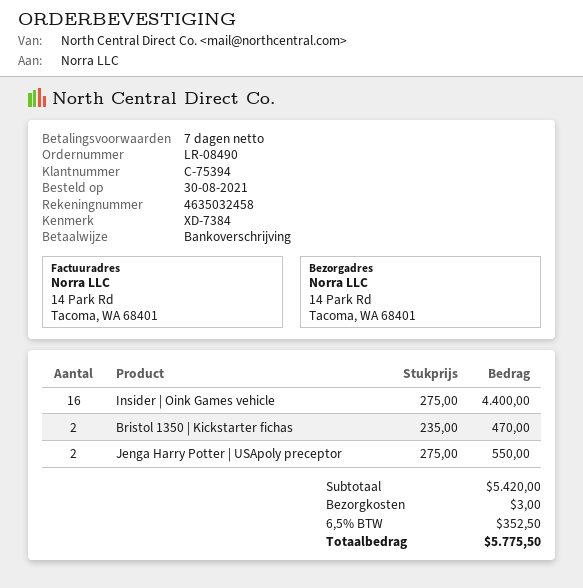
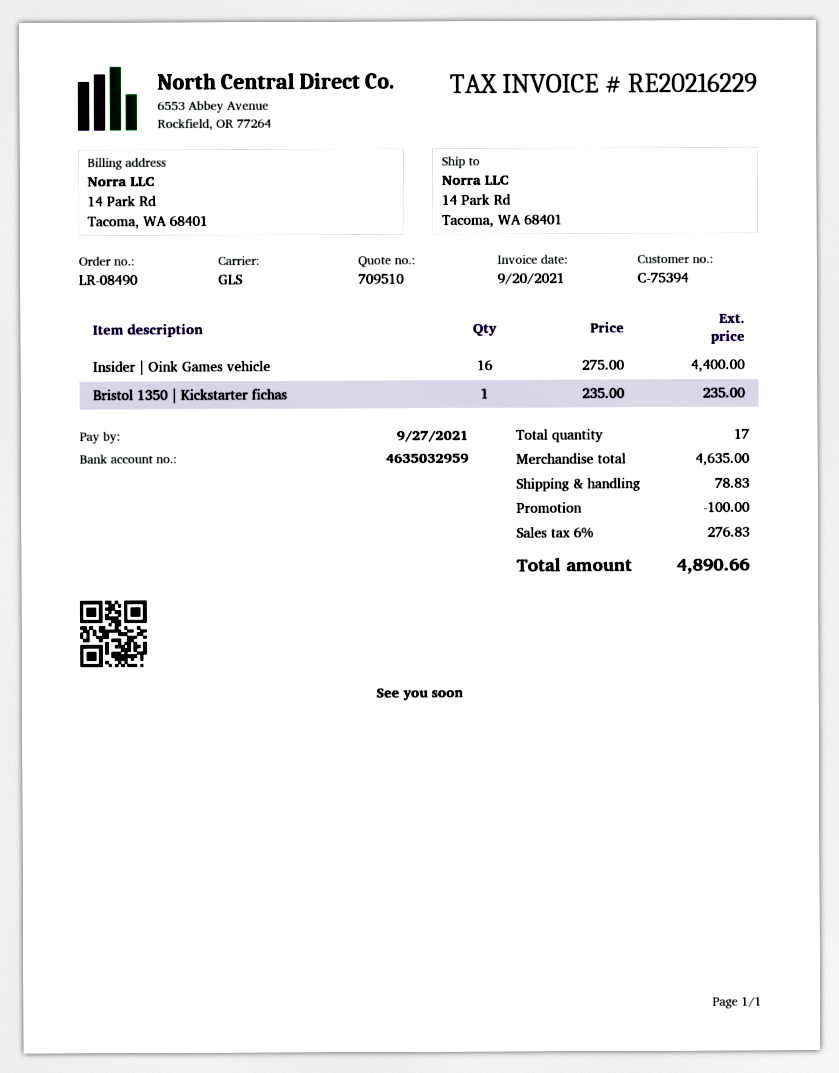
bank account: 4635032458 -> 4635032959
Bristol 1350 | Kickstarter fichas: 2 x 235.00 = 470.00 -> 1 x 235.00 = 235.00
Jenga Harry Potter | USApoly preceptor: 2 x 275.00 = 550.00 -> none
subtotal: 5420.00 -> 4635.00
discount: none -> 100.00
shipping: 3.00 -> 78.83
tax: 6.5% = 352.50 -> 6% = 276.83
total: 5775.50 -> 4890.66

